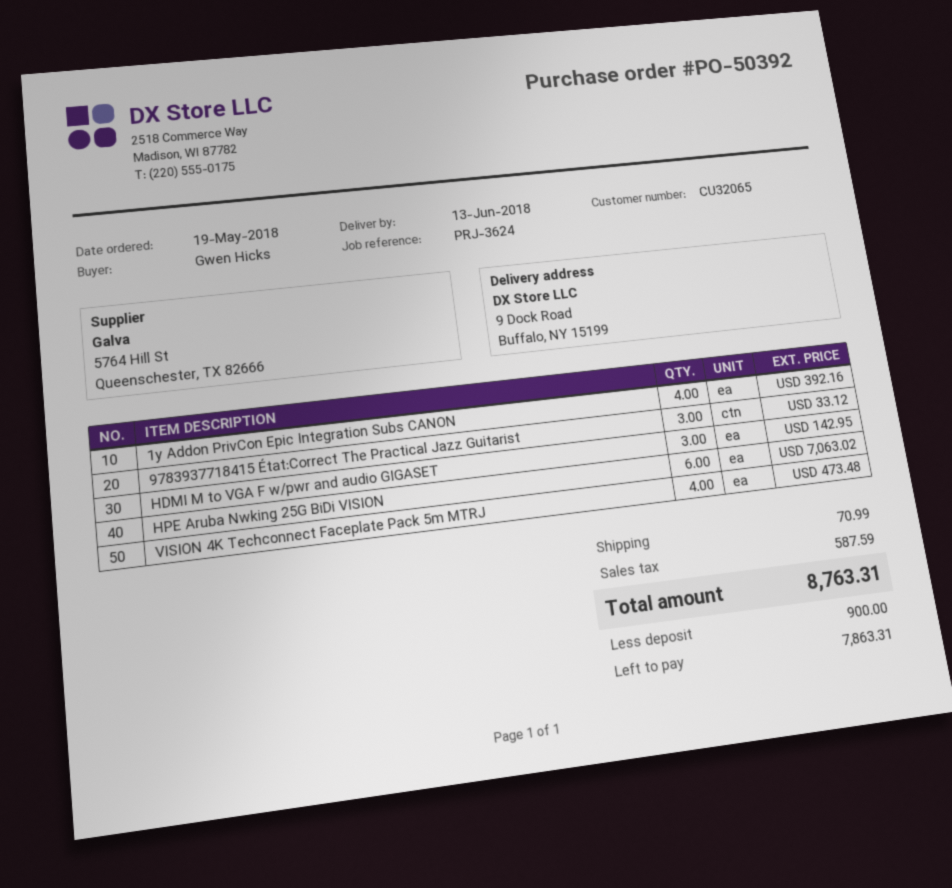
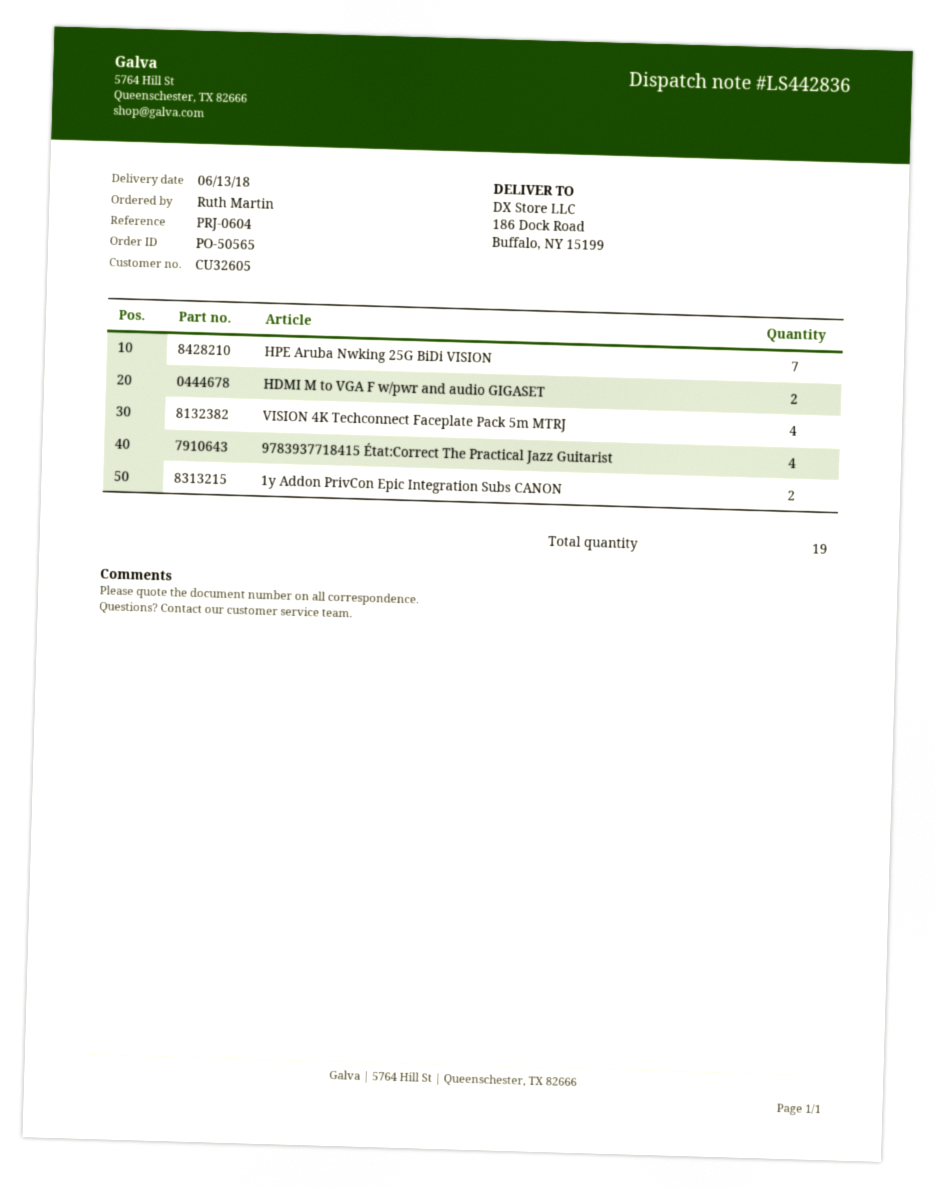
order number: PO-50392 -> PO-50565
customer number: CU32065 -> CU32605
reference: PRJ-3624 -> PRJ-0604
ordered by: Gwen Hicks -> Ruth Martin
ship to: 9 Dock Road, Buffalo, NY 15199 -> 186 Dock Road, Buffalo, NY 15199
1y Addon PrivCon Epic Integration Subs CANON: 4 -> 2
9783937718415 État:Correct The Practical Jazz Guitarist: 3 -> 4
HDMI M to VGA F w/pwr and audio GIGASET: 3 -> 2
HPE Aruba Nwking 25G BiDi VISION: 6 -> 7

